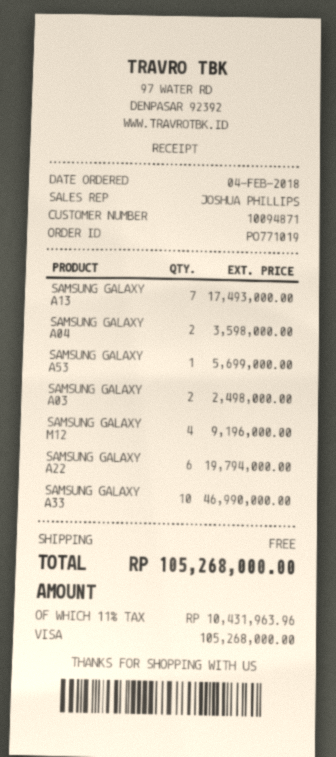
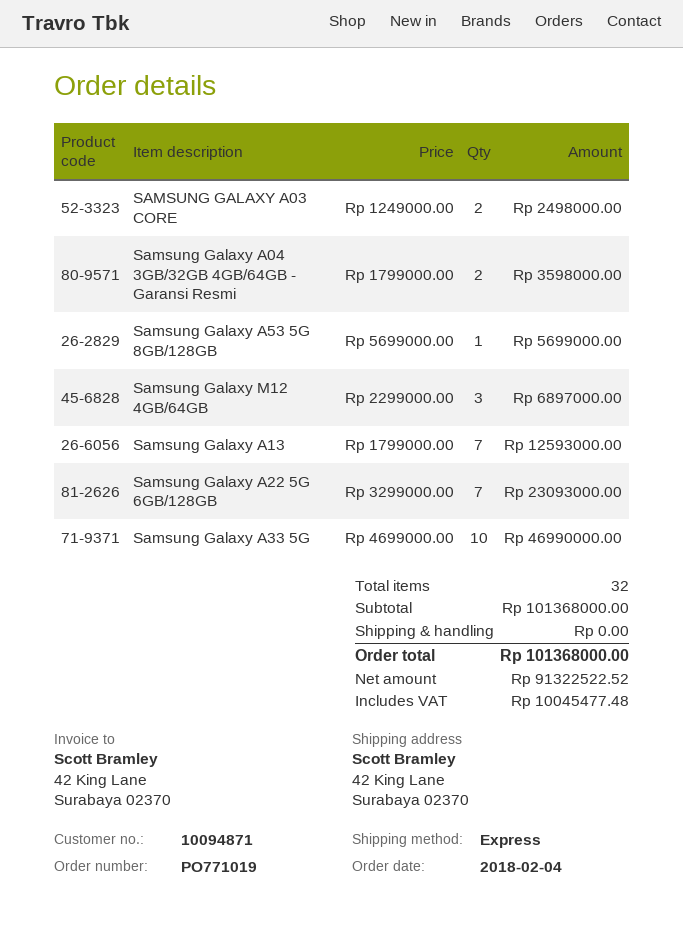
SAMSUNG GALAXY A13: 7 for 17493000.00 -> 7 for 12593000.00
SAMSUNG GALAXY M12: 4 for 9196000.00 -> 3 for 6897000.00
SAMSUNG GALAXY A22: 6 for 19794000.00 -> 7 for 23093000.00
tax: 10431963.96 -> 10045477.48
total: 105268000.00 -> 101368000.00

